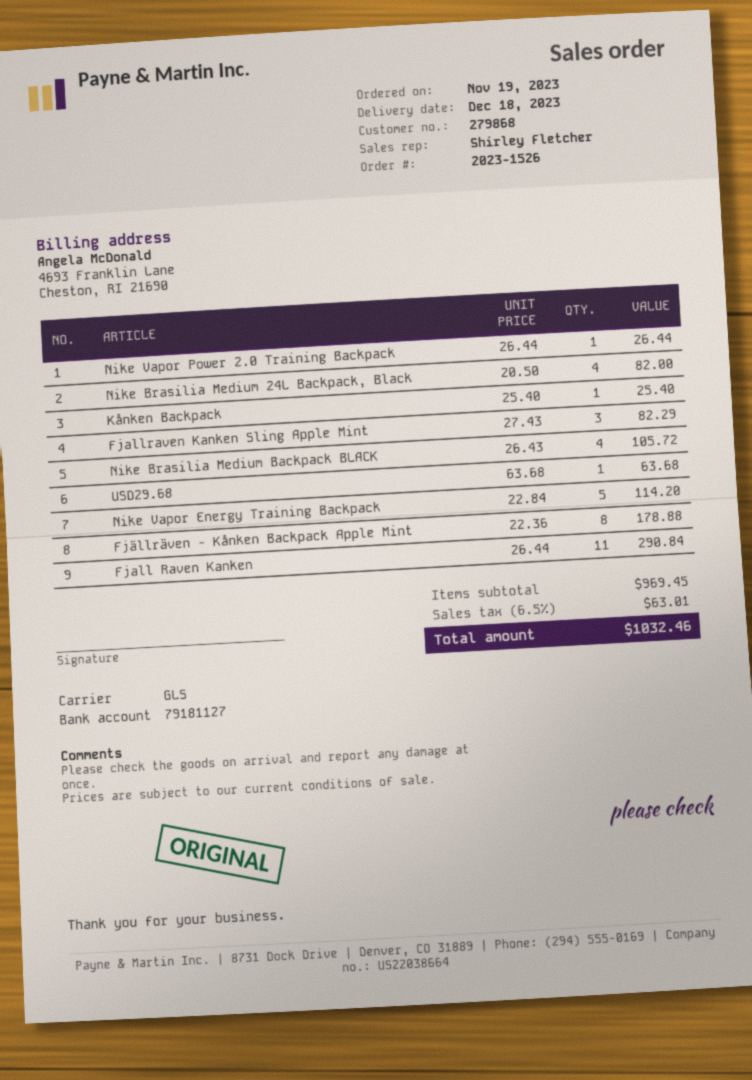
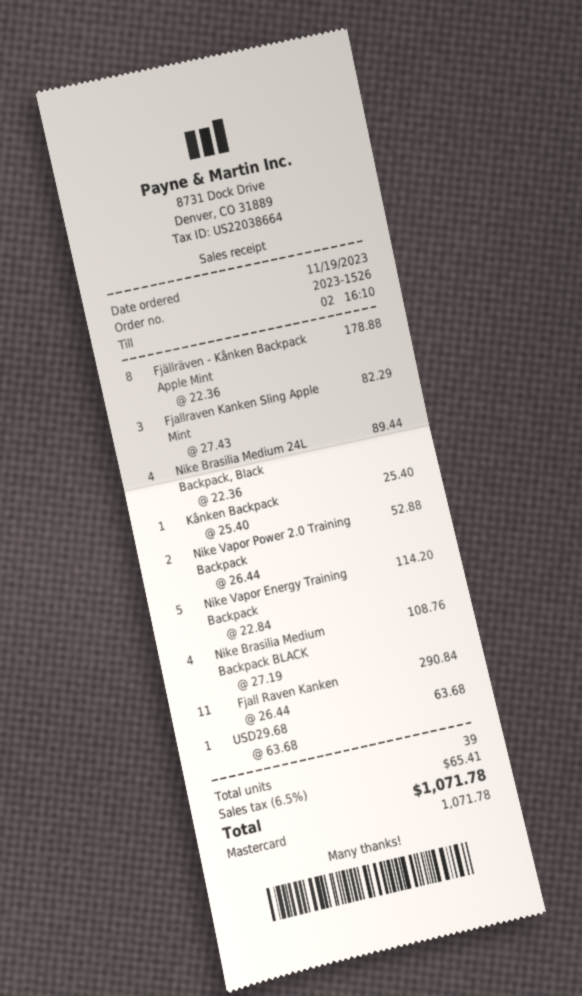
Nike Vapor Power 2.0 Training Backpack: 1 x 26.44 = 26.44 -> 2 x 26.44 = 52.88
Nike Brasilia Medium 24L Backpack, Black: 4 x 20.50 = 82.00 -> 4 x 22.36 = 89.44
Nike Brasilia Medium Backpack BLACK: 4 x 26.43 = 105.72 -> 4 x 27.19 = 108.76
tax: 6.5% = 63.01 -> 6.5% = 65.41
total: 1032.46 -> 1071.78

